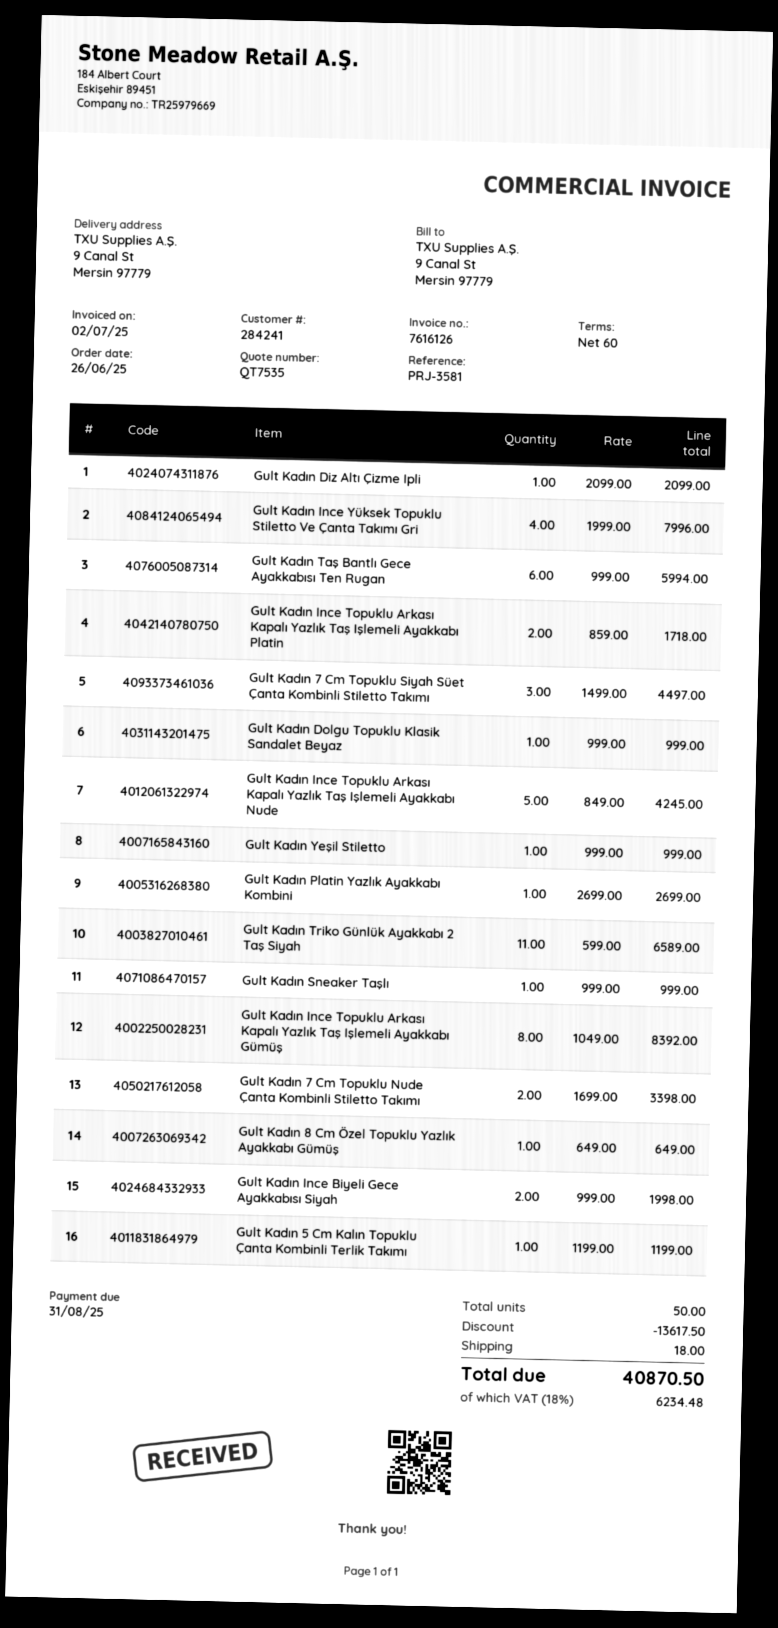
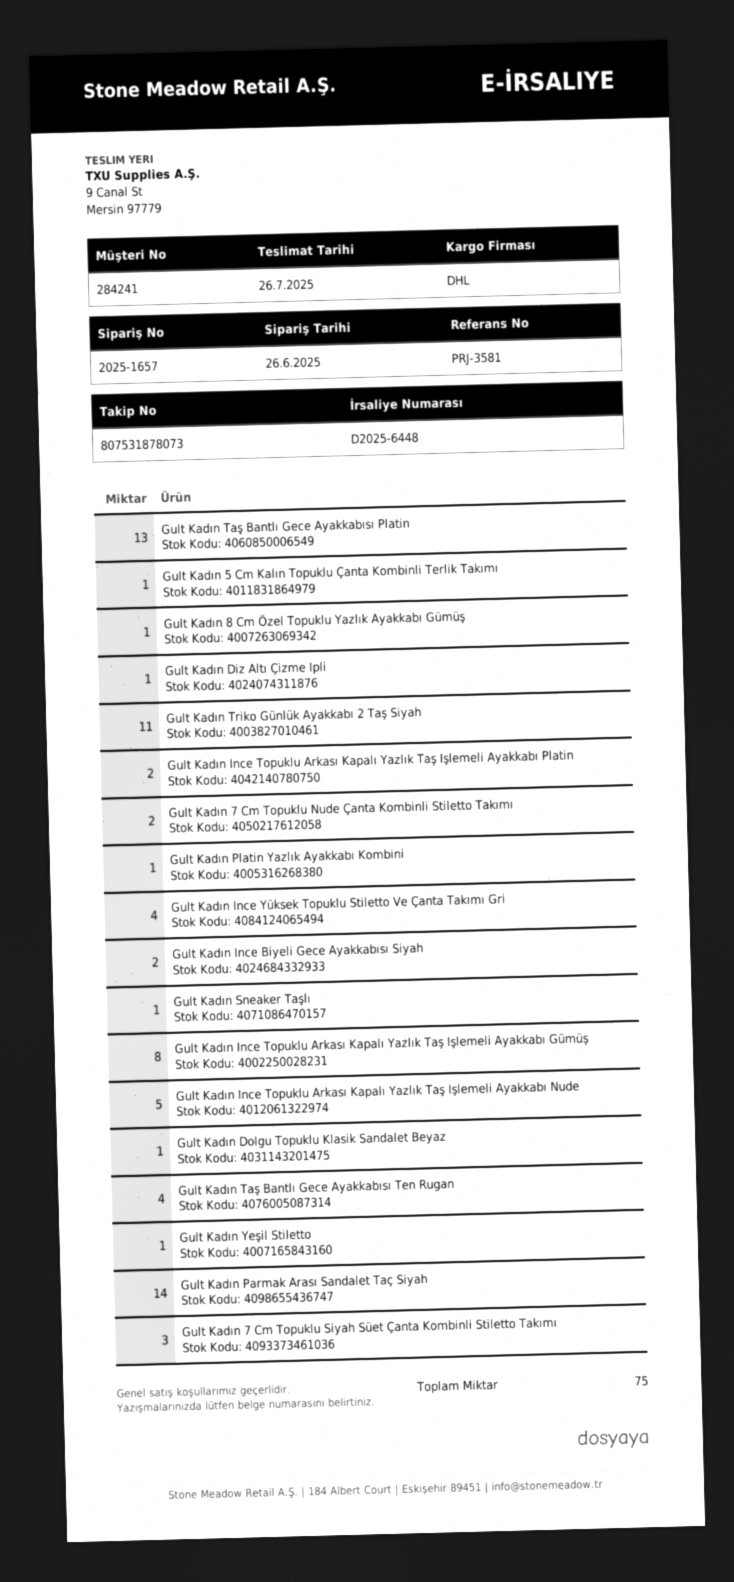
Gult Kadın Taş Bantlı Gece Ayakkabısı Ten Rugan: 6 -> 4
Gult Kadın Taş Bantlı Gece Ayakkabısı Platin: none -> 13
Gult Kadın Parmak Arası Sandalet Taç Siyah: none -> 14
total quantity: 50 -> 75

